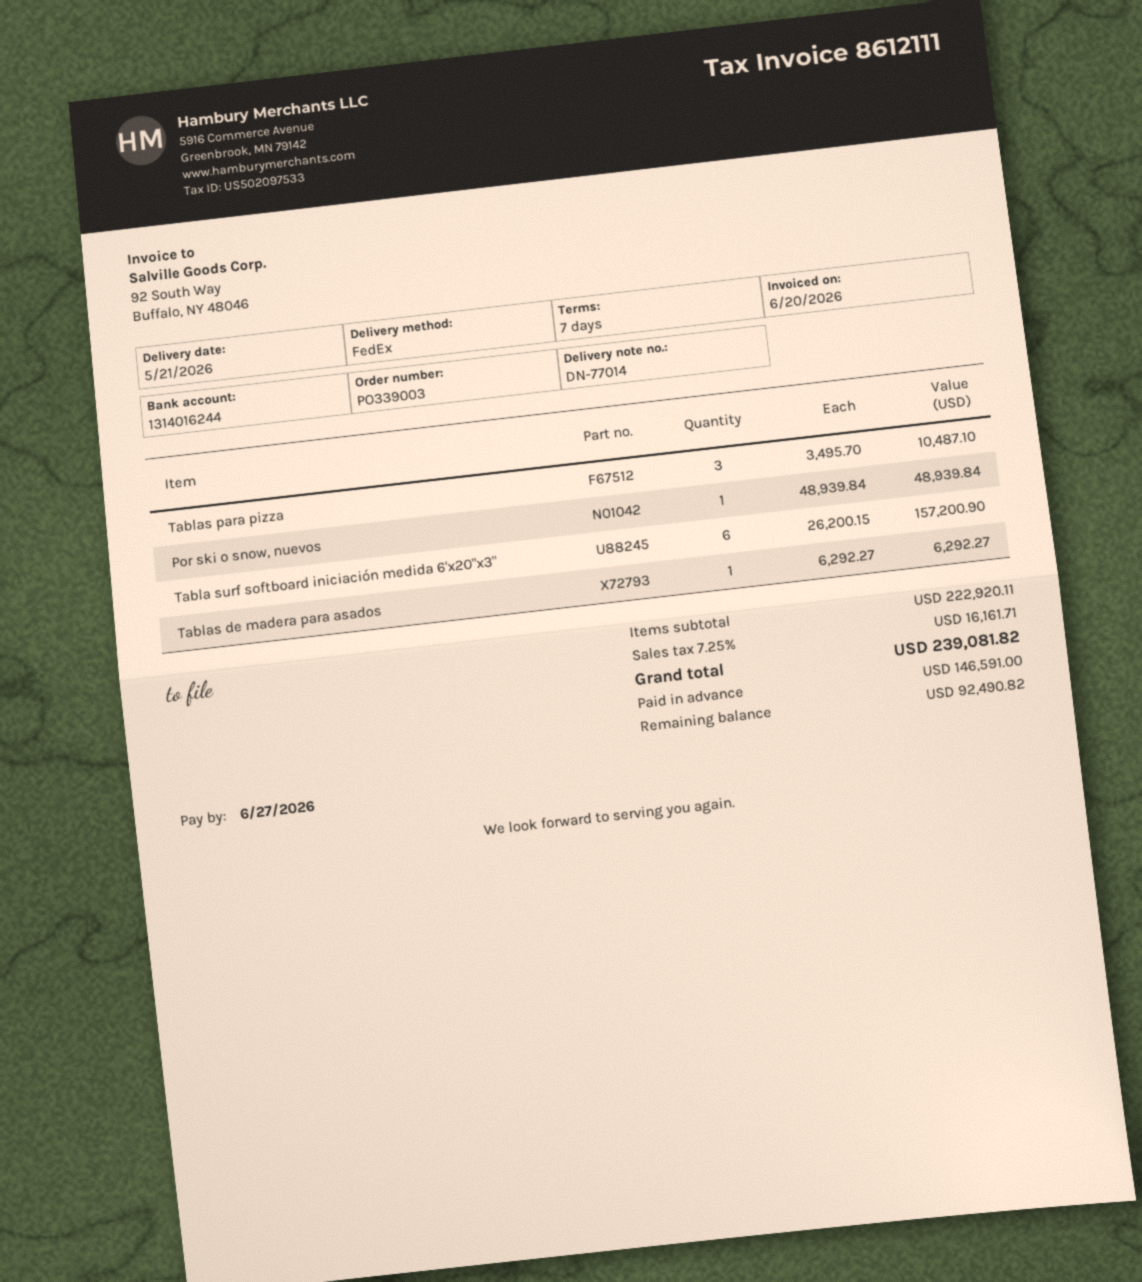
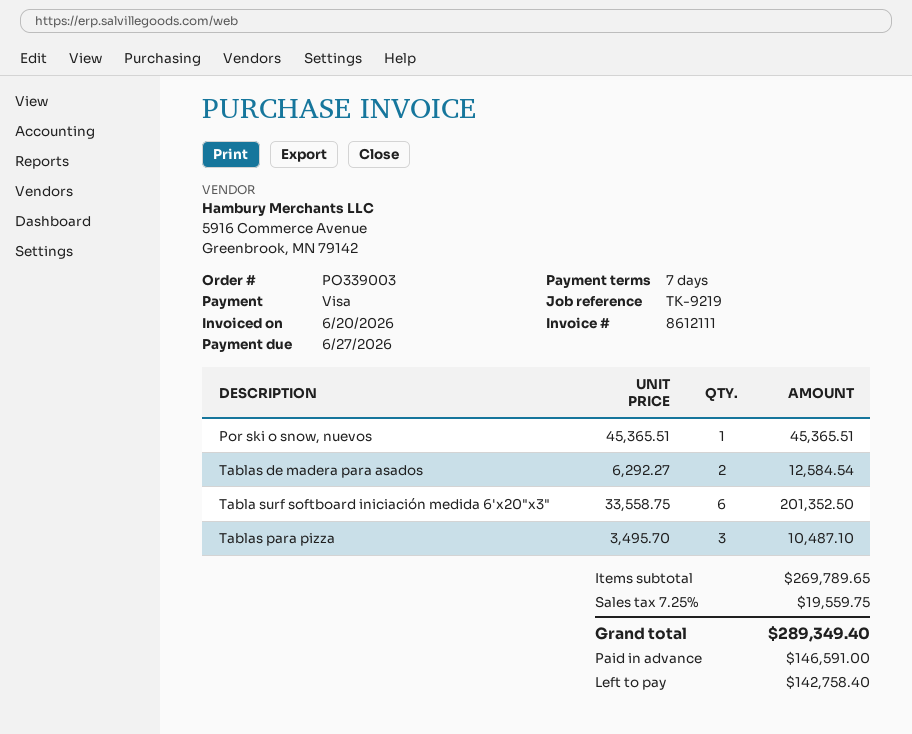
Por ski o snow, nuevos: 1 x 48939.84 = 48939.84 -> 1 x 45365.51 = 45365.51
Tabla surf softboard iniciación medida 6'x20"x3": 6 x 26200.15 = 157200.90 -> 6 x 33558.75 = 201352.50
Tablas de madera para asados: 1 x 6292.27 = 6292.27 -> 2 x 6292.27 = 12584.54
subtotal: 222920.11 -> 269789.65
tax: 7.25% = 16161.71 -> 7.25% = 19559.75
total: 239081.82 -> 289349.40
balance: 92490.82 -> 142758.40

